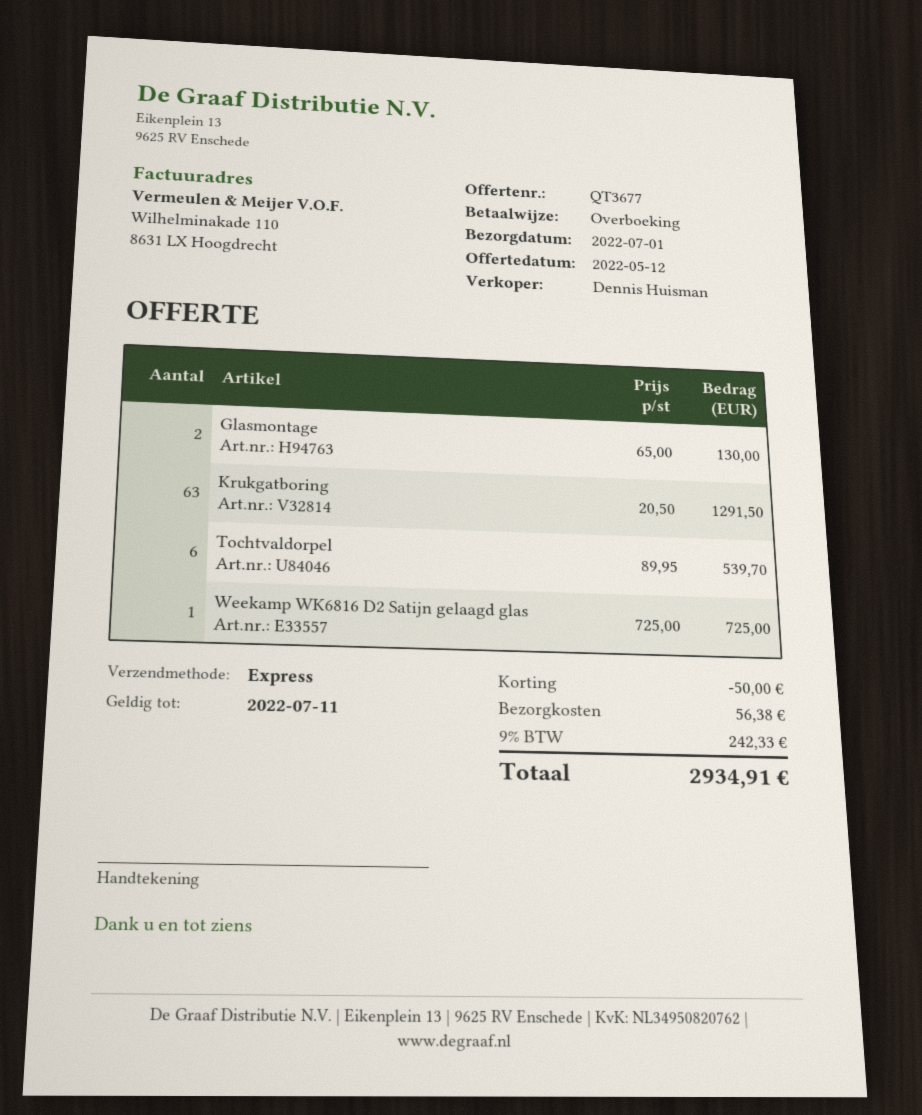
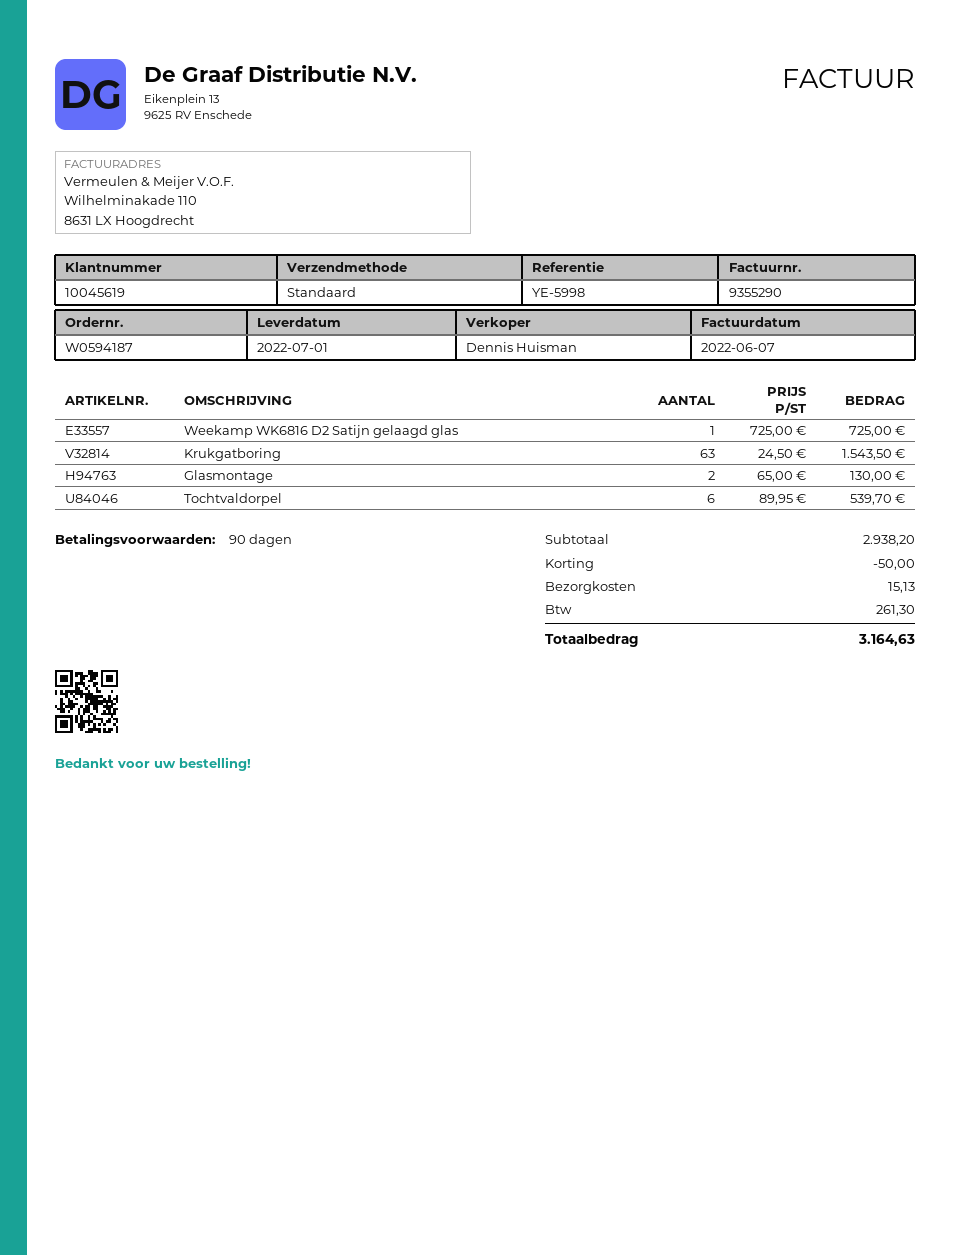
shipping method: express -> standard
Krukgatboring: 63 x 20.50 = 1291.50 -> 63 x 24.50 = 1543.50
shipping: 56.38 -> 15.13
tax: 242.33 -> 261.30
total: 2934.91 -> 3164.63

